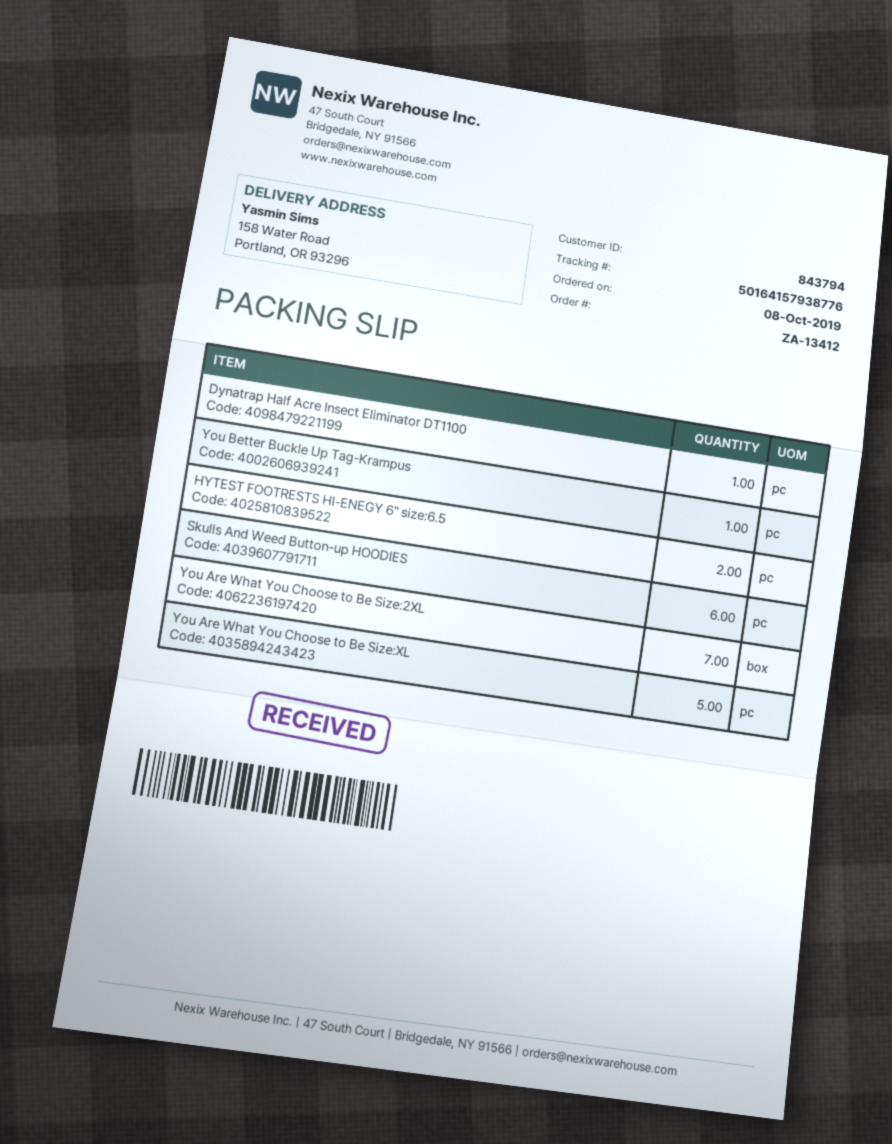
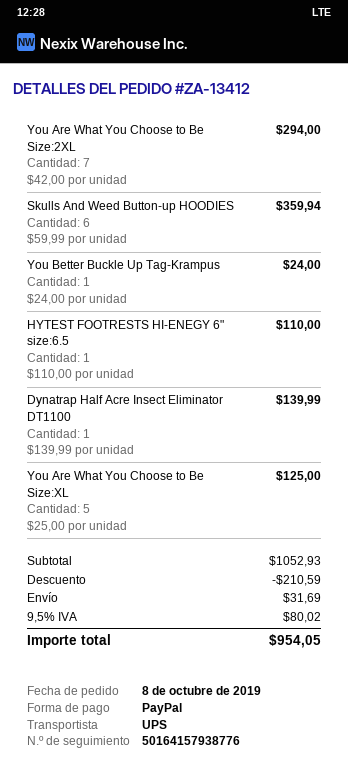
HYTEST FOOTRESTS HI-ENEGY 6" size:6.5: 2 -> 1

